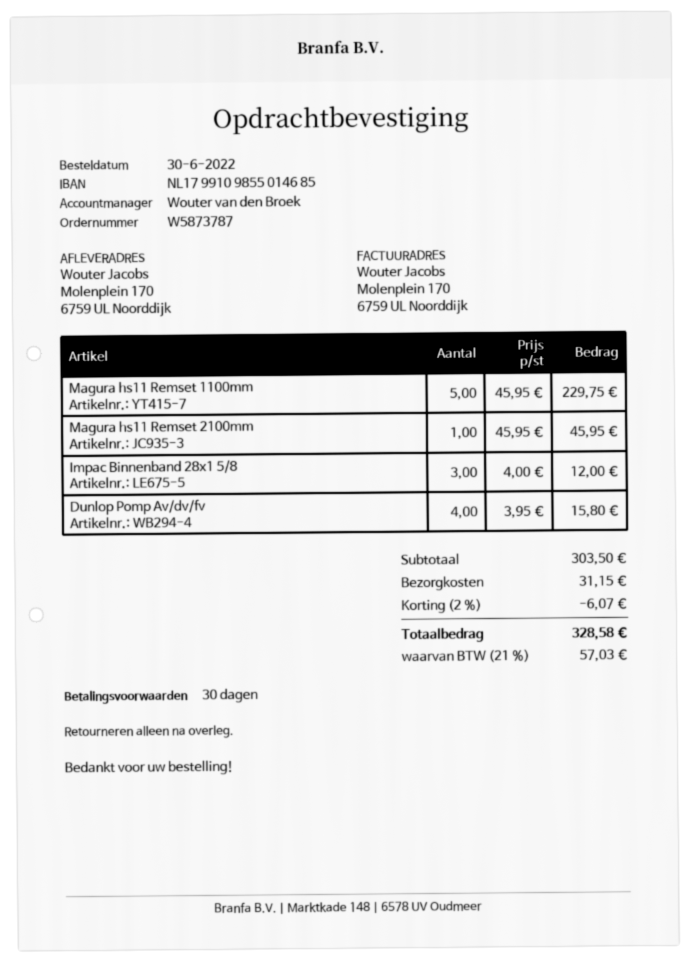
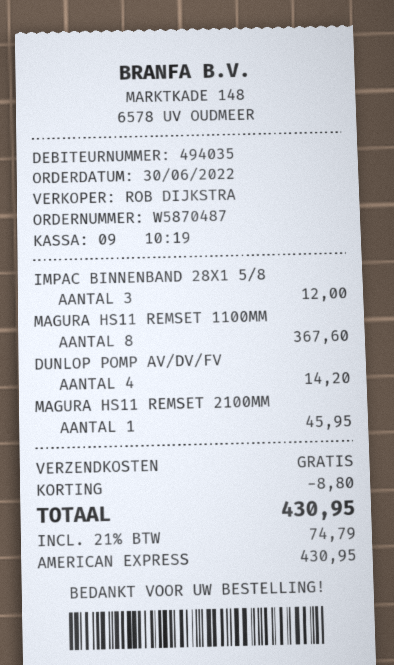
order number: W5873787 -> W5870487
sales rep: Wouter van den Broek -> ROB DIJKSTRA
Magura hs11 Remset 1100mm: 5 for 229.75 -> 8 for 367.60
Dunlop Pomp Av/dv/fv: 4 for 15.80 -> 4 for 14.20
discount: 6.07 -> 8.80
shipping: 31.15 -> 0.00
tax: 21% = 57.03 -> 21% = 74.79
total: 328.58 -> 430.95

